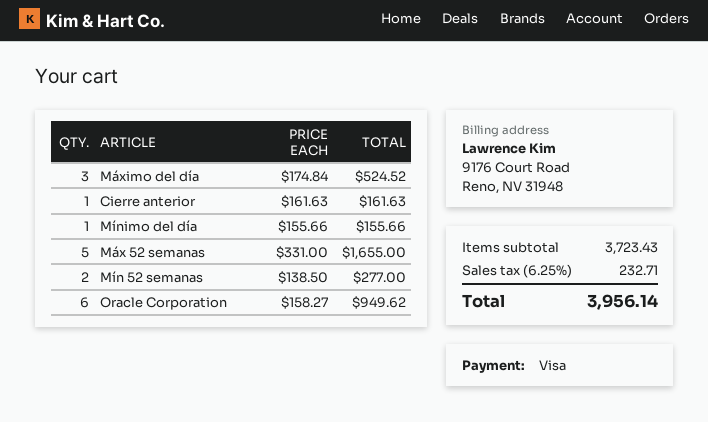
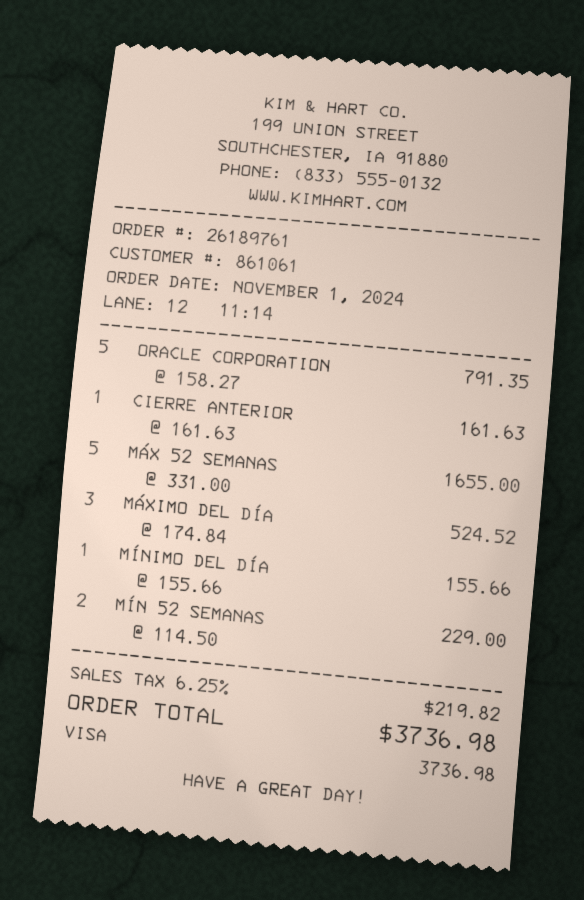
Mín 52 semanas: 2 x 138.50 = 277.00 -> 2 x 114.50 = 229.00
Oracle Corporation: 6 x 158.27 = 949.62 -> 5 x 158.27 = 791.35
tax: 6.25% = 232.71 -> 6.25% = 219.82
total: 3956.14 -> 3736.98

